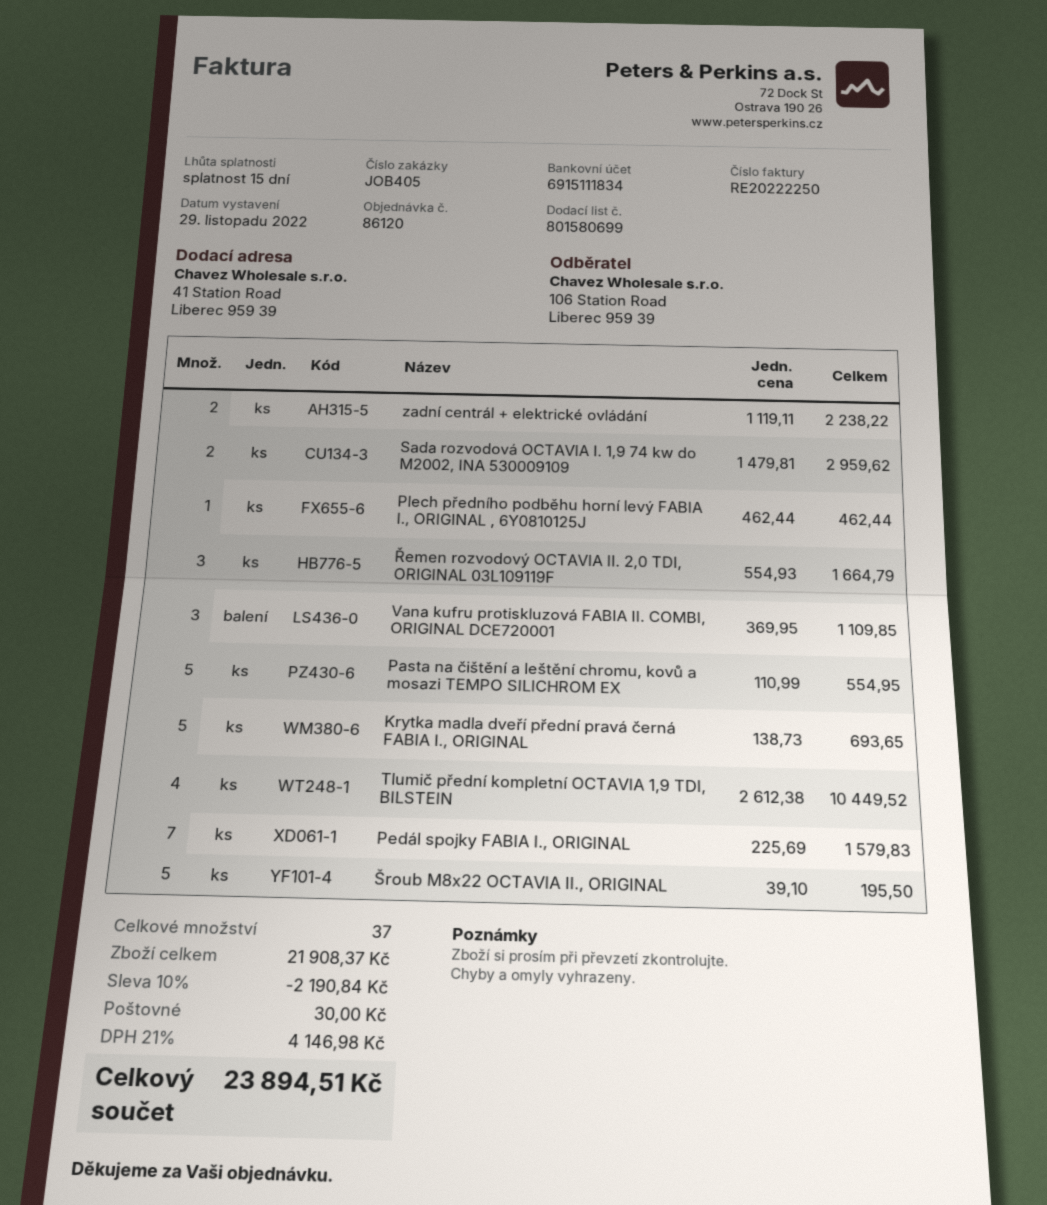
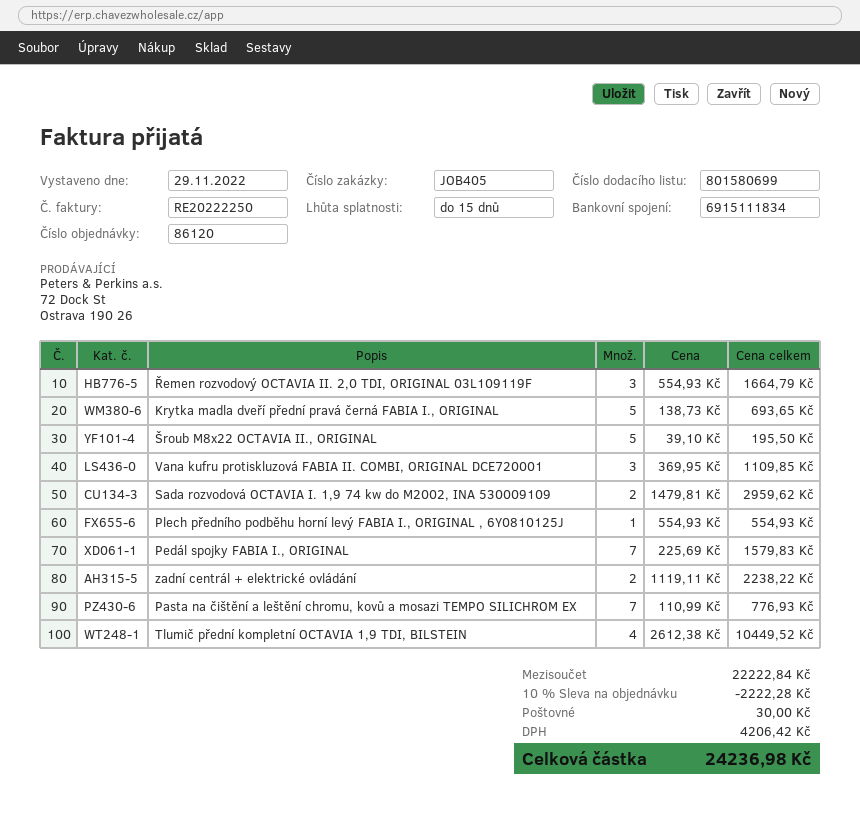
Plech předního podběhu horní levý FABIA I., ORIGINAL , 6Y0810125J: 1 x 462.44 = 462.44 -> 1 x 554.93 = 554.93
Pasta na čištění a leštění chromu, kovů a mosazi TEMPO SILICHROM EX: 5 x 110.99 = 554.95 -> 7 x 110.99 = 776.93
subtotal: 21908.37 -> 22222.84
discount: 10% = 2190.84 -> 10% = 2222.28
tax: 4146.98 -> 4206.42
total: 23894.51 -> 24236.98

